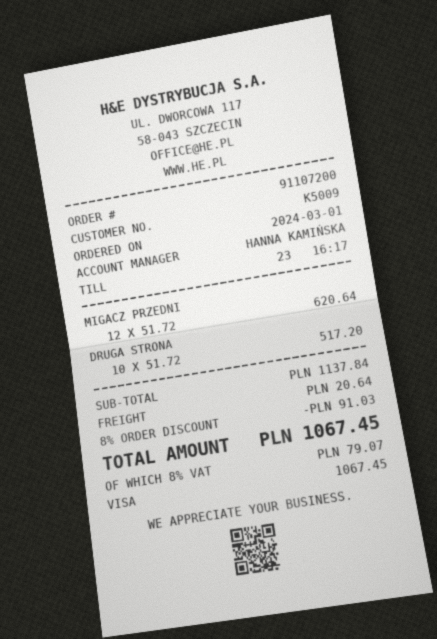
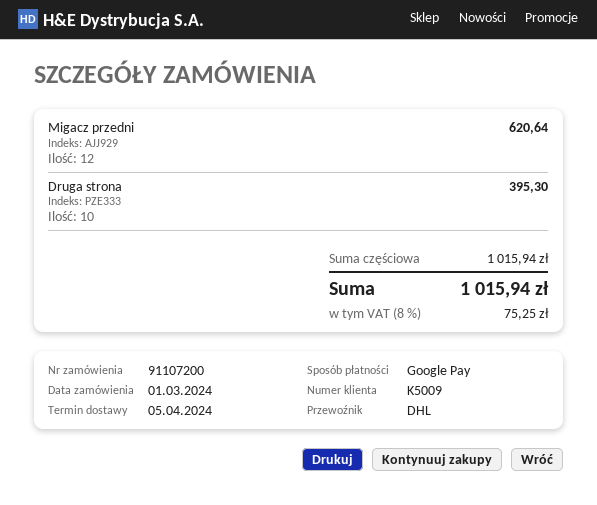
payment method: Visa -> Google Pay
DRUGA STRONA: 10 for 517.20 -> 10 for 395.30
subtotal: 1137.84 -> 1015.94
discount: 8% = 91.03 -> none
shipping: 20.64 -> none
tax: 8% = 79.07 -> 8% = 75.25
total: 1067.45 -> 1015.94

